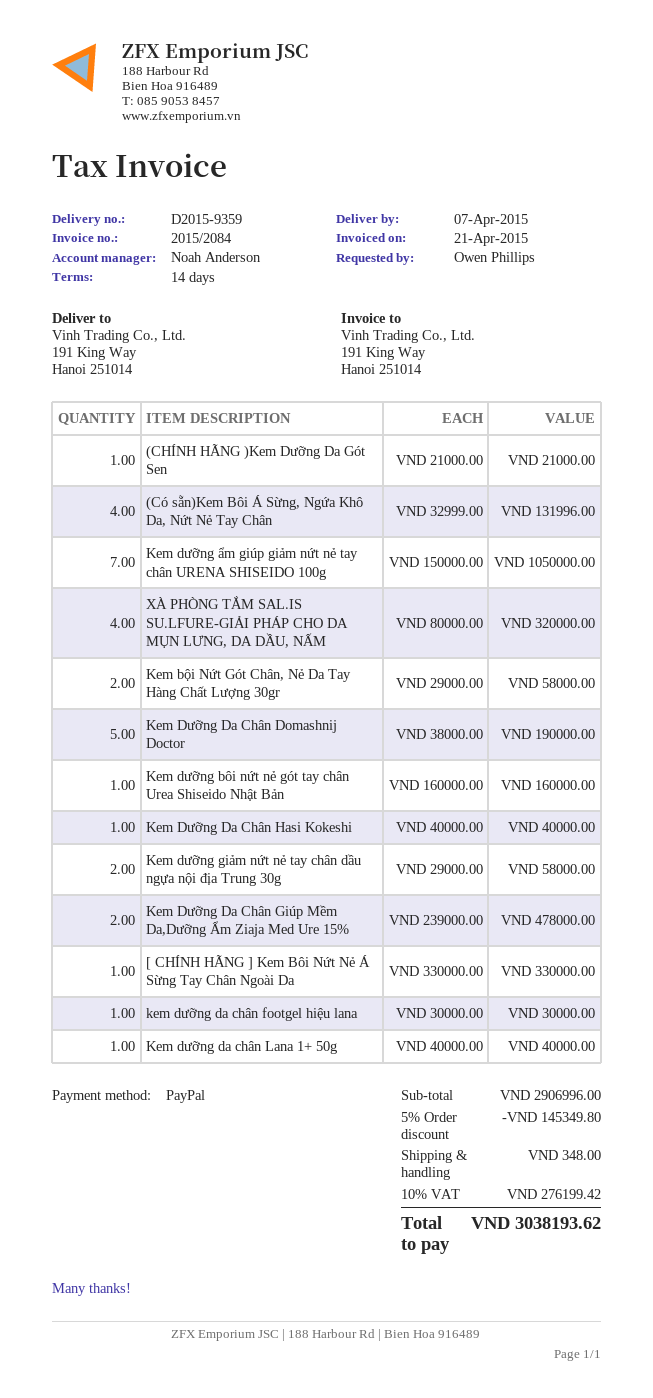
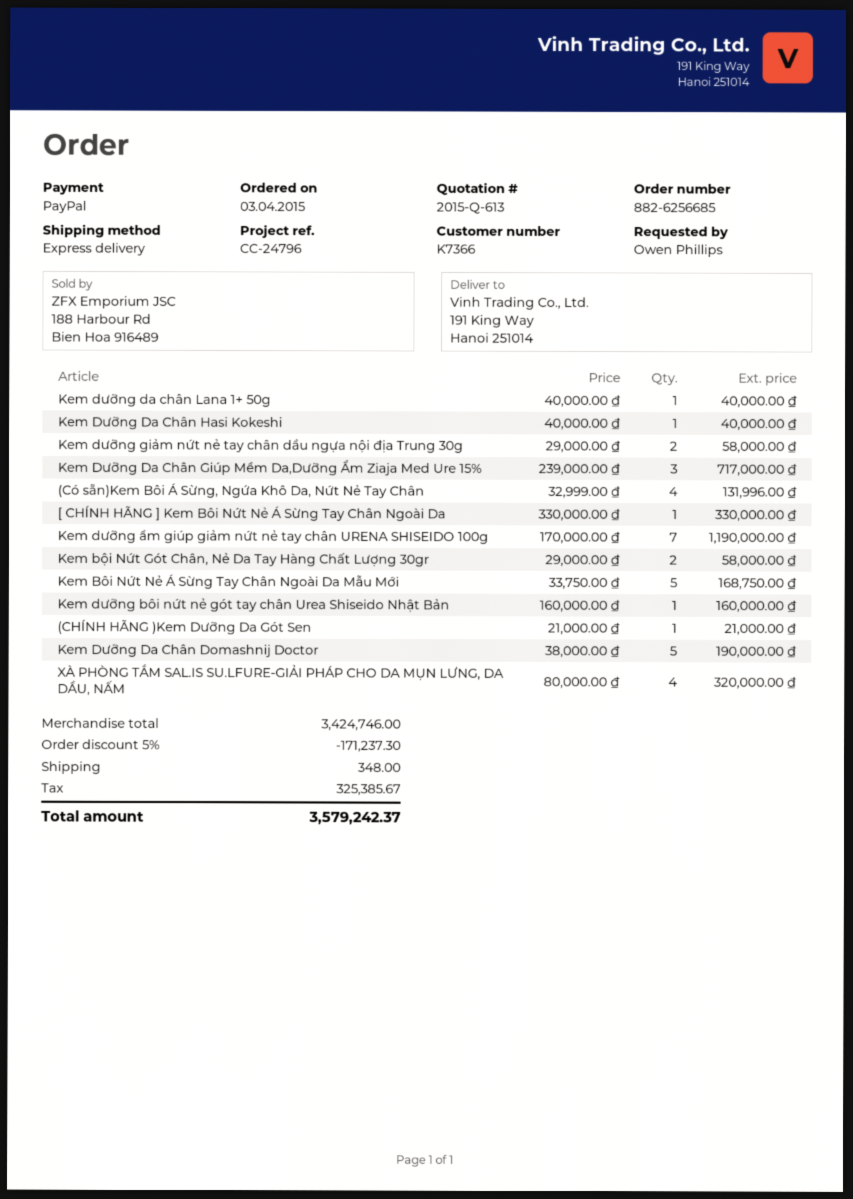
Kem dưỡng ẩm giúp giảm nứt nẻ tay chân URENA SHISEIDO 100g: 7 x 150000.00 = 1050000.00 -> 7 x 170000.00 = 1190000.00
Kem Dưỡng Da Chân Giúp Mềm Da,Dưỡng Ẩm Ziaja Med Ure 15%: 2 x 239000.00 = 478000.00 -> 3 x 239000.00 = 717000.00
kem dưỡng da chân footgel hiệu lana: 1 x 30000.00 = 30000.00 -> none
Kem Bôi Nứt Nẻ Á Sừng Tay Chân Ngoài Da Mẫu Mới: none -> 5 x 33750.00 = 168750.00
subtotal: 2906996.00 -> 3424746.00
discount: 5% = 145349.80 -> 5% = 171237.30
tax: 276199.42 -> 325385.67
total: 3038193.62 -> 3579242.37

